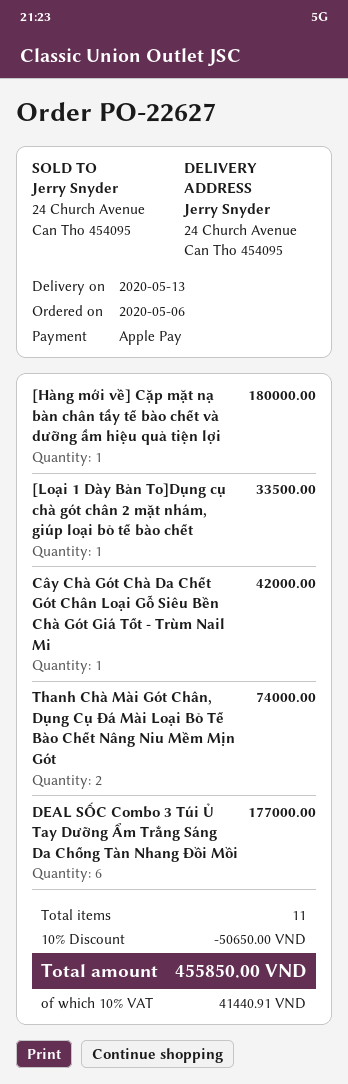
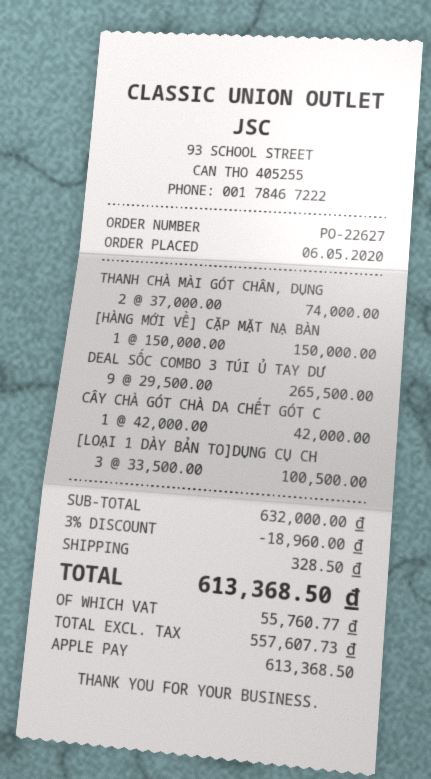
[Hàng mới về] Cặp mặt nạ bàn chân tẩy tế bào chết và dưỡng ẩm hiệu quả tiện lợi: 1 for 180000.00 -> 1 for 150000.00
[Loại 1 Dày Bản To]Dụng cụ chà gót chân 2 mặt nhám, giúp loại bỏ tế bào chết: 1 for 33500.00 -> 3 for 100500.00
DEAL SỐC Combo 3 Túi Ủ Tay Dưỡng Ẩm Trắng Sáng Da Chống Tàn Nhang Đồi Mồi: 6 for 177000.00 -> 9 for 265500.00
discount: 10% = 50650.00 -> 3% = 18960.00
shipping: none -> 328.50
tax: 41440.91 -> 55760.77
total: 455850.00 -> 613368.50

